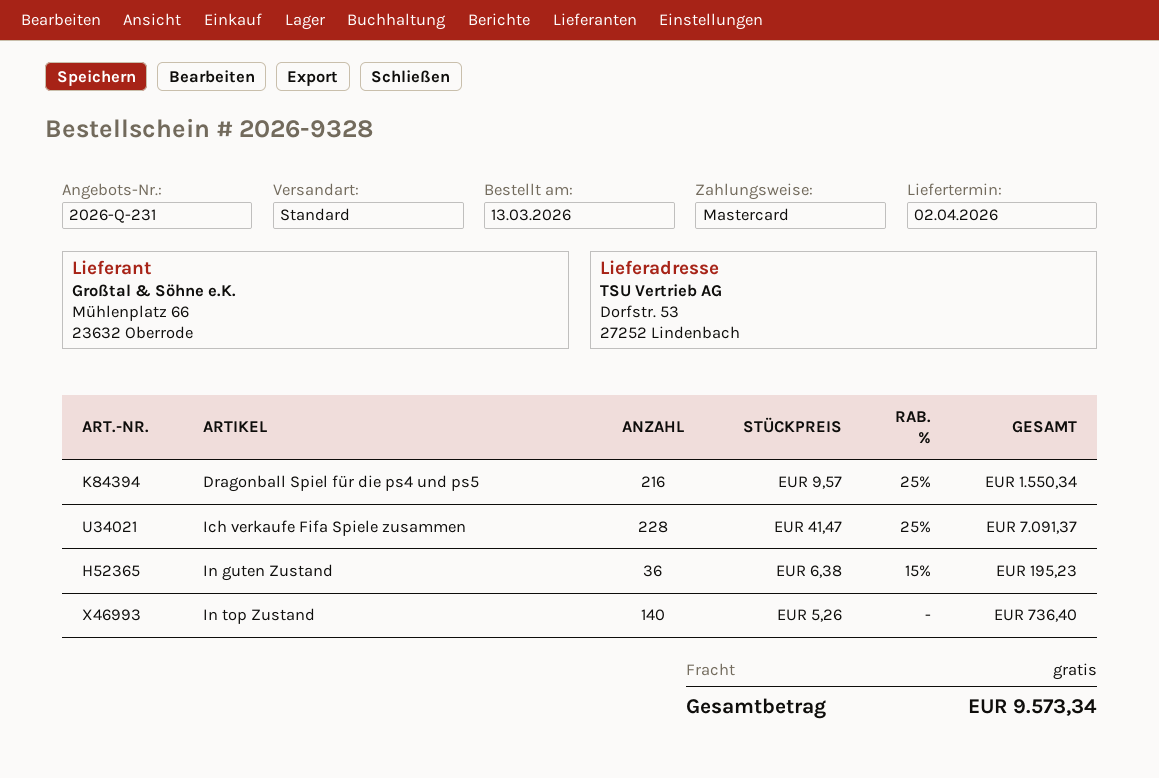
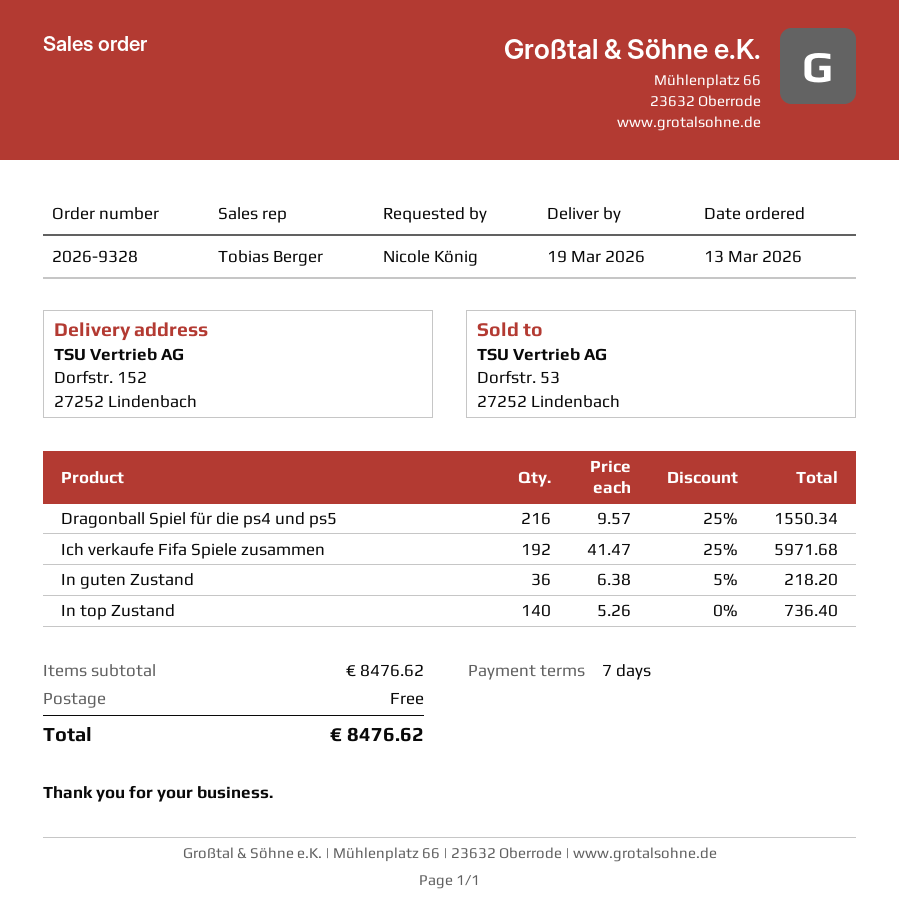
delivery date: 2026-04-02 -> 2026-03-19
ship to: Dorfstr. 53, 27252 Lindenbach -> Dorfstr. 152, 27252 Lindenbach
Ich verkaufe Fifa Spiele zusammen: 228 x 41.47 - 25% = 7091.37 -> 192 x 41.47 - 25% = 5971.68
In guten Zustand: 36 x 6.38 - 15% = 195.23 -> 36 x 6.38 - 5% = 218.20
total: 9573.34 -> 8476.62

